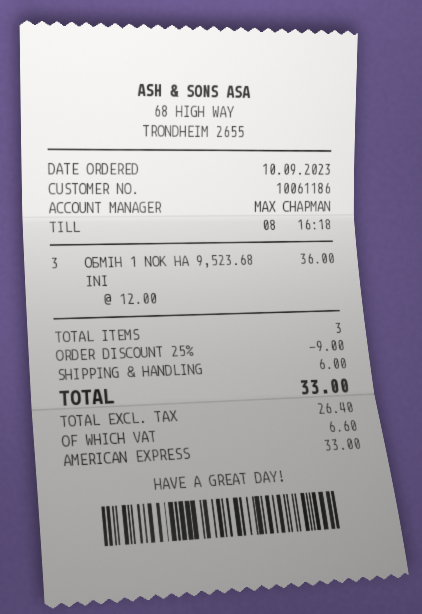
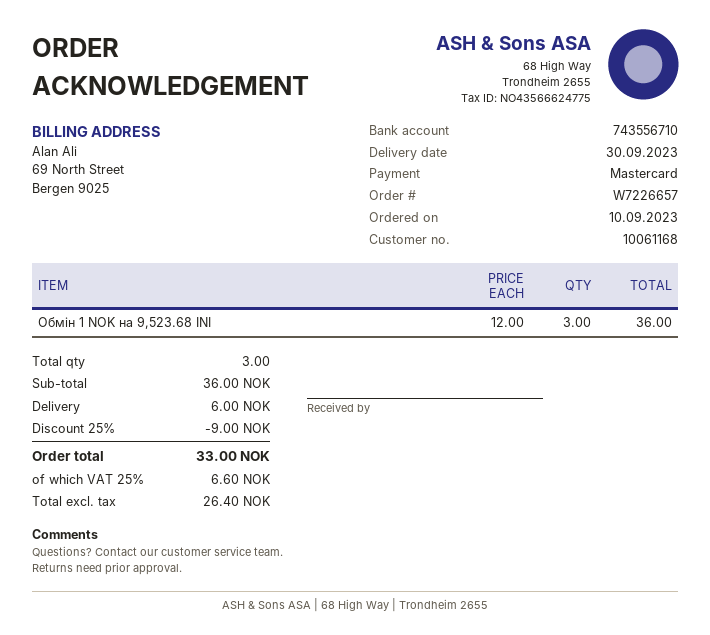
customer number: 10061186 -> 10061168
payment method: American Express -> Mastercard

